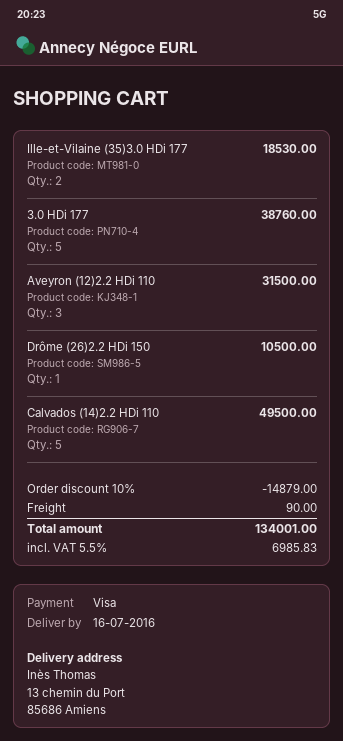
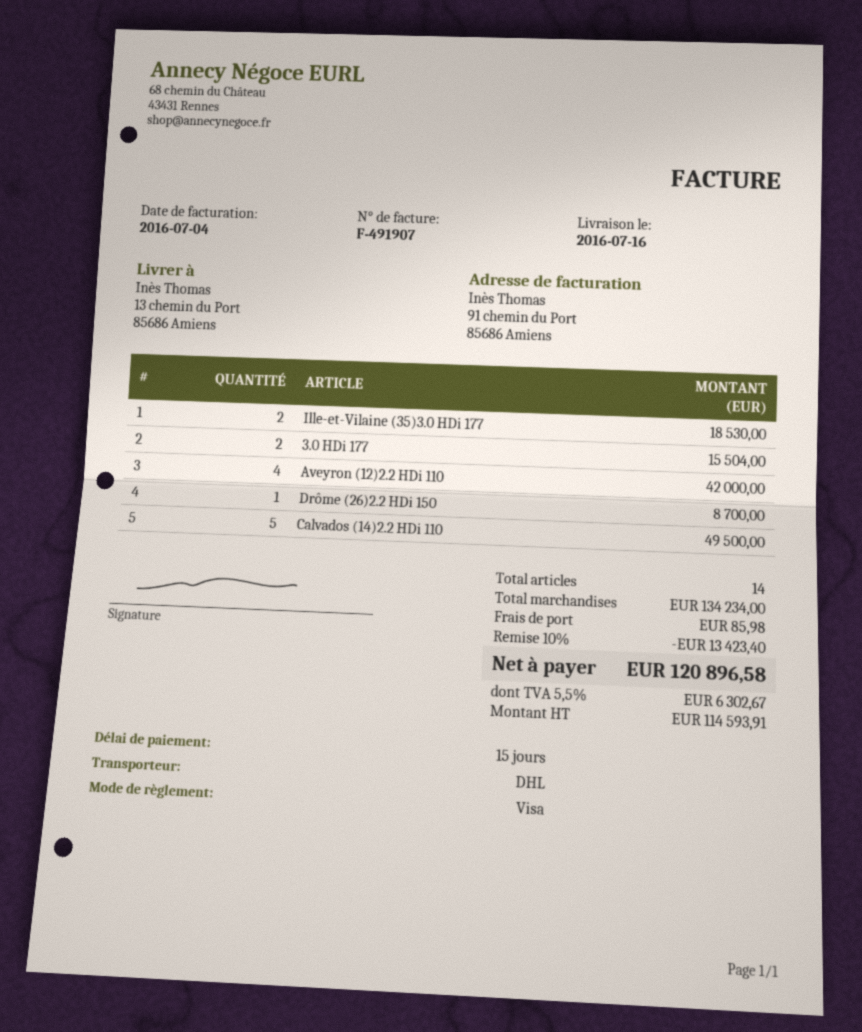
3.0 HDi 177: 5 for 38760.00 -> 2 for 15504.00
Aveyron (12)2.2 HDi 110: 3 for 31500.00 -> 4 for 42000.00
Drôme (26)2.2 HDi 150: 1 for 10500.00 -> 1 for 8700.00
discount: 10% = 14879.00 -> 10% = 13423.40
shipping: 90.00 -> 85.98
tax: 5.5% = 6985.83 -> 5.5% = 6302.67
total: 134001.00 -> 120896.58

